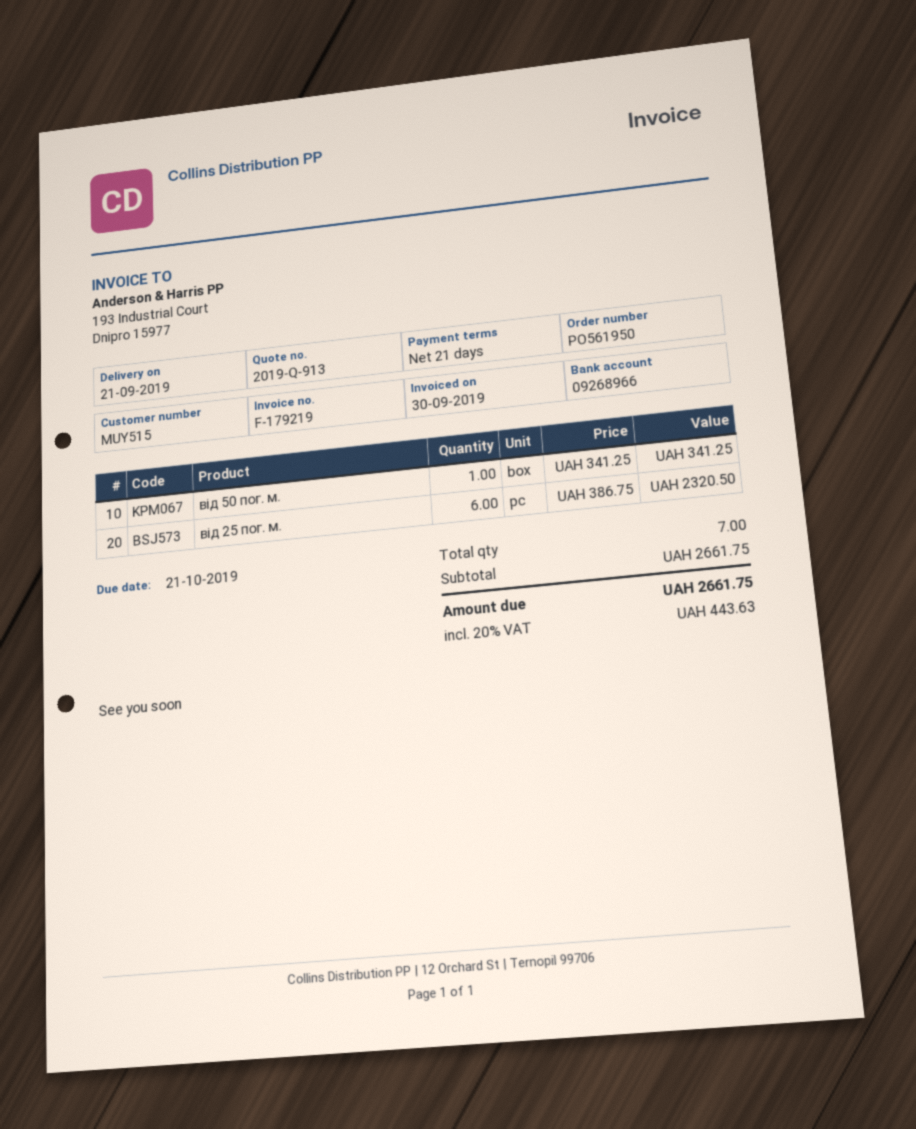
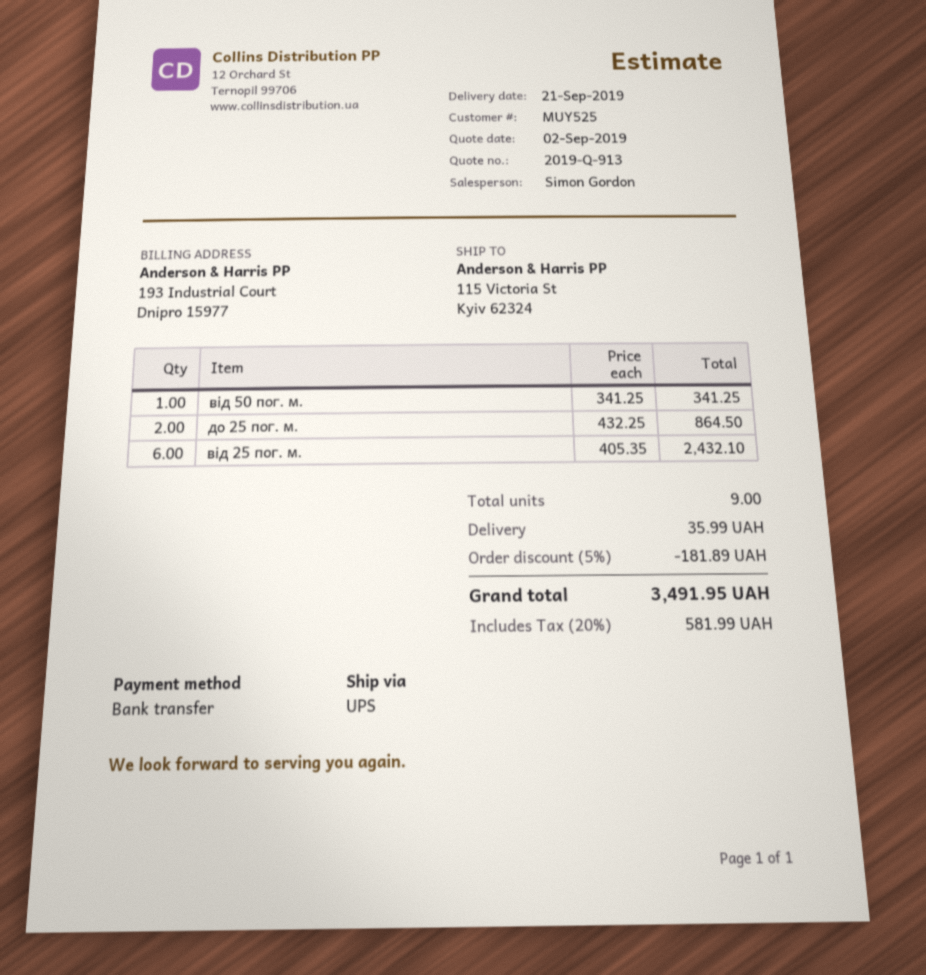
customer number: MUY515 -> MUY525
від 25 пог. м.: 6 x 386.75 = 2320.50 -> 6 x 405.35 = 2432.10
до 25 пог. м.: none -> 2 x 432.25 = 864.50
total quantity: 7 -> 9
discount: none -> 5% = 181.89
shipping: none -> 35.99
tax: 20% = 443.63 -> 20% = 581.99
total: 2661.75 -> 3491.95

